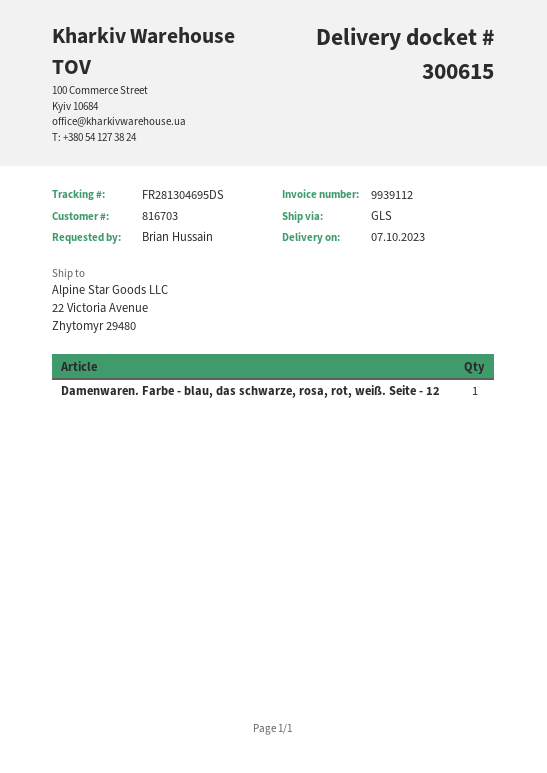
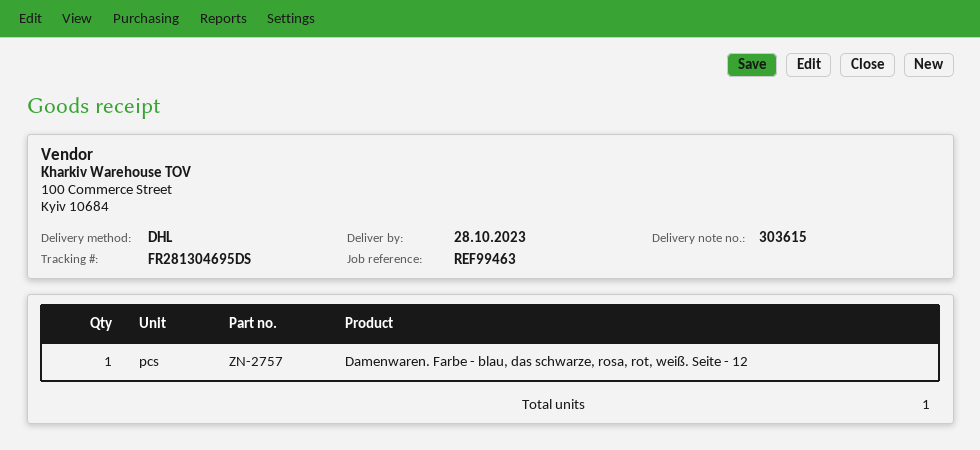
delivery note number: 300615 -> 303615
delivery date: 2023-10-07 -> 2023-10-28
shipping method: GLS -> DHL

